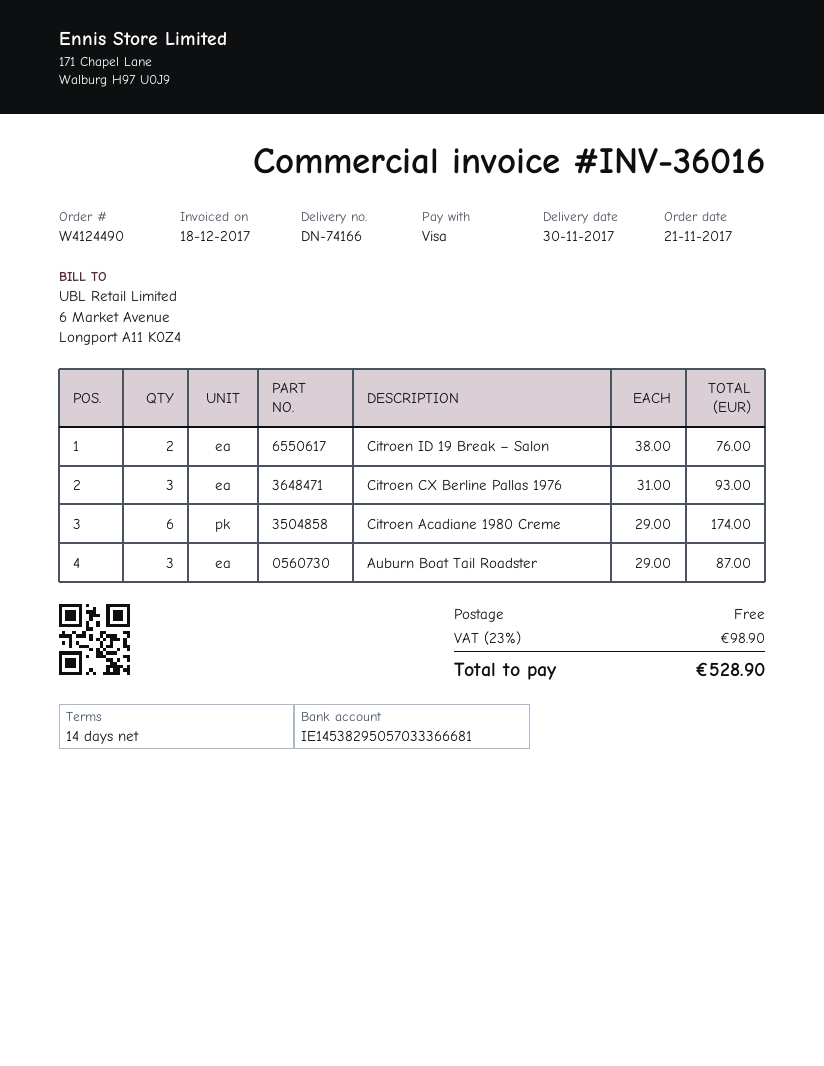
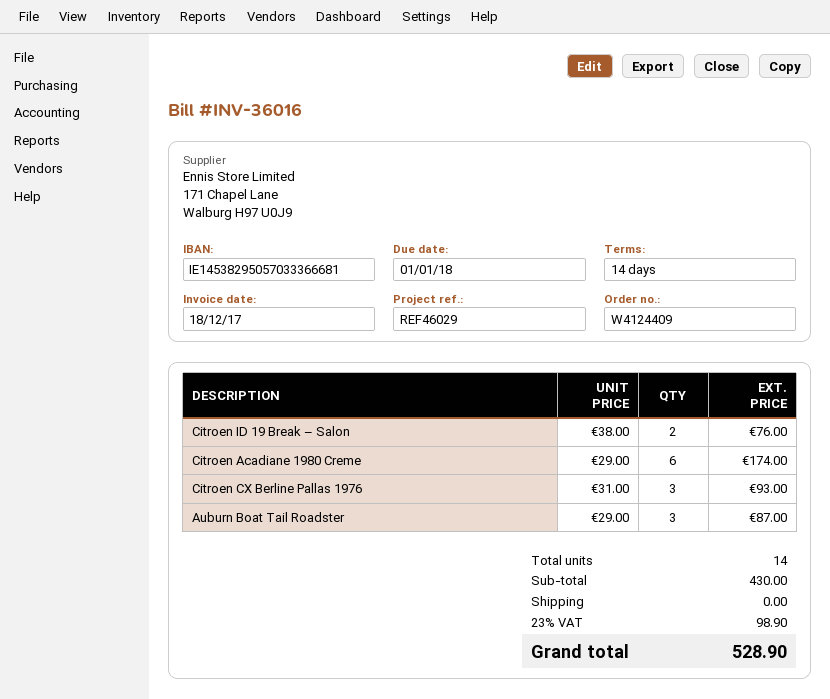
order number: W4124490 -> W4124409

